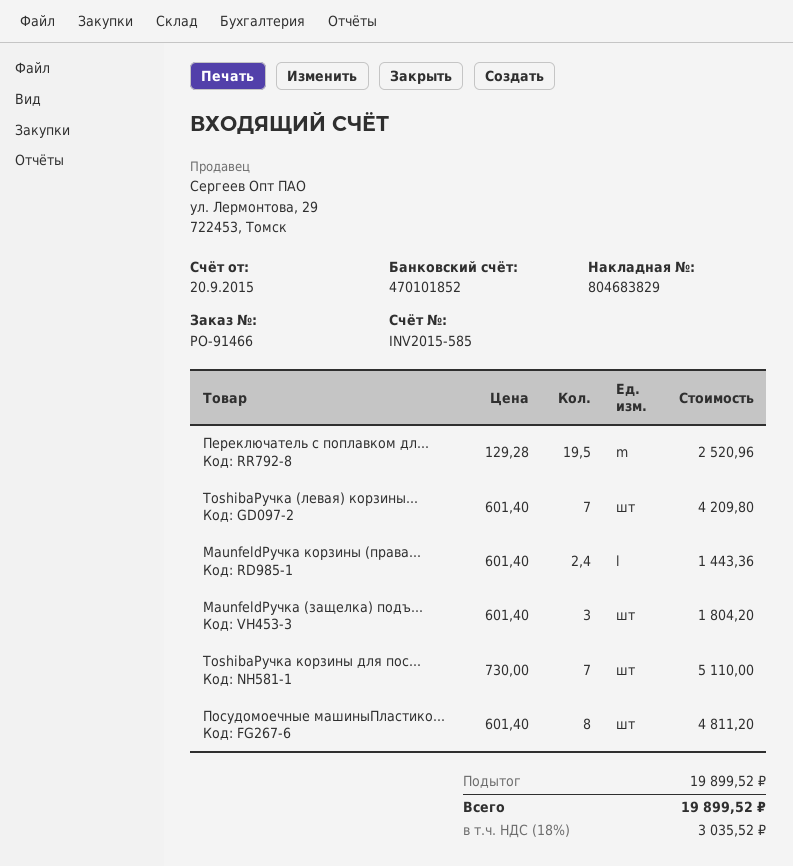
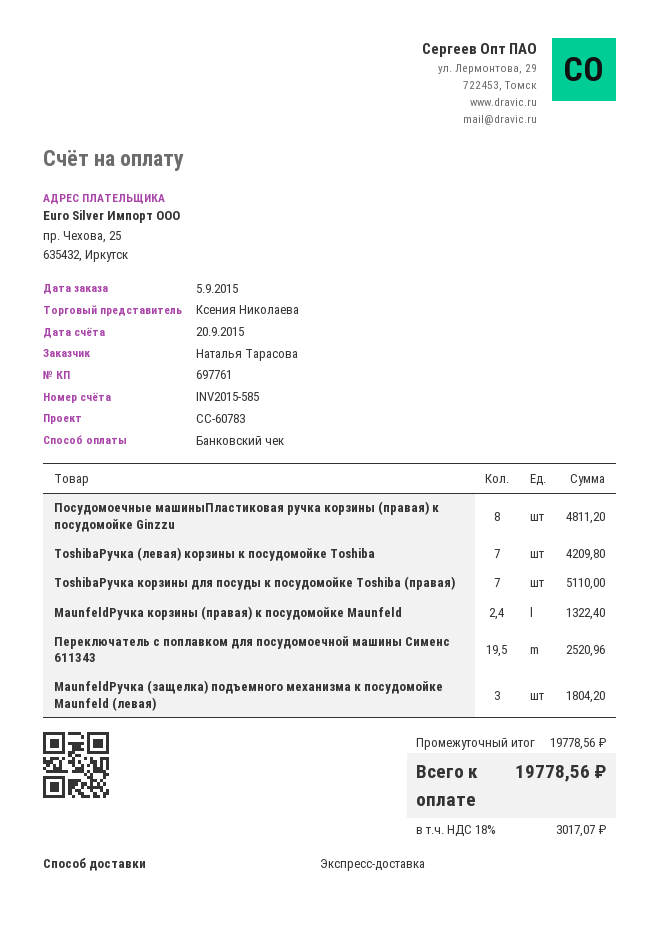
MaunfeldРучка корзины (права...: 2.4 for 1443.36 -> 2.4 for 1322.40
subtotal: 19899.52 -> 19778.56
tax: 18% = 3035.52 -> 18% = 3017.07
total: 19899.52 -> 19778.56

